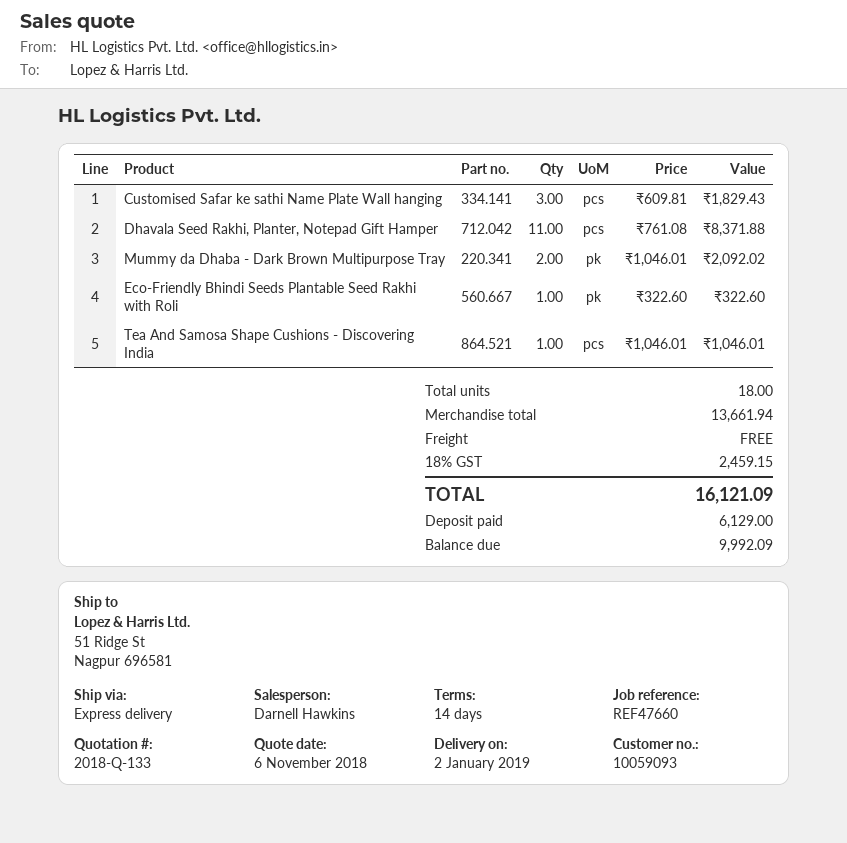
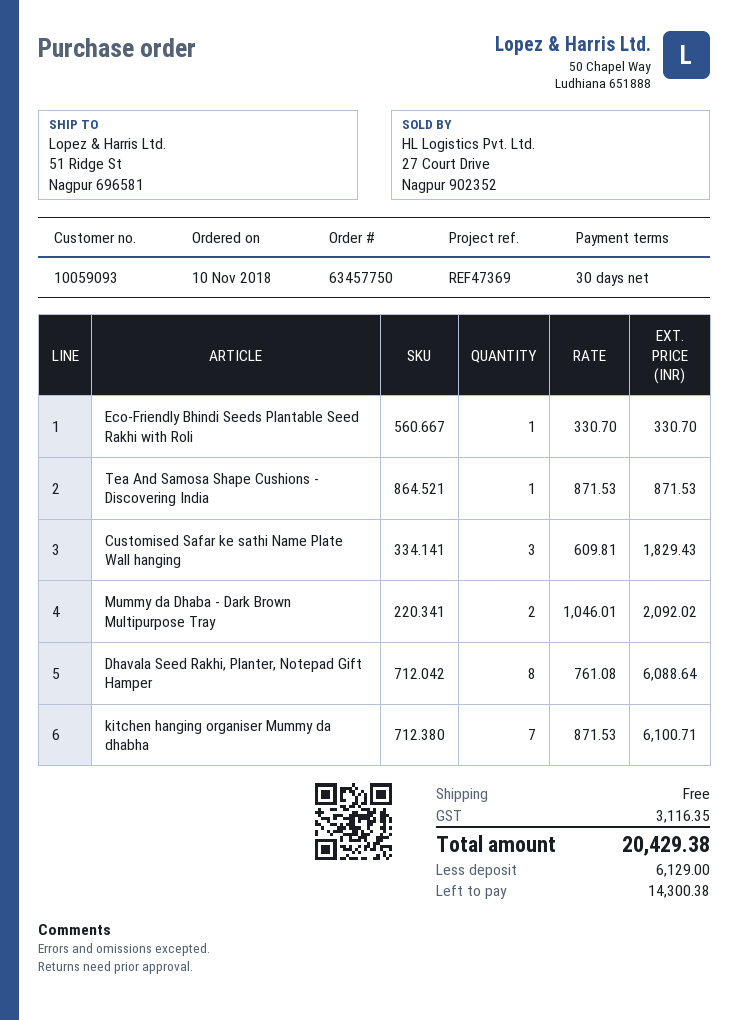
payment terms: 14 days -> 30 days
reference: REF47660 -> REF47369
Dhavala Seed Rakhi, Planter, Notepad Gift Hamper: 11 x 761.08 = 8371.88 -> 8 x 761.08 = 6088.64
Eco-Friendly Bhindi Seeds Plantable Seed Rakhi with Roli: 1 x 322.60 = 322.60 -> 1 x 330.70 = 330.70
Tea And Samosa Shape Cushions - Discovering India: 1 x 1046.01 = 1046.01 -> 1 x 871.53 = 871.53
kitchen hanging organiser Mummy da dhabha: none -> 7 x 871.53 = 6100.71
tax: 2459.15 -> 3116.35
total: 16121.09 -> 20429.38
balance: 9992.09 -> 14300.38

